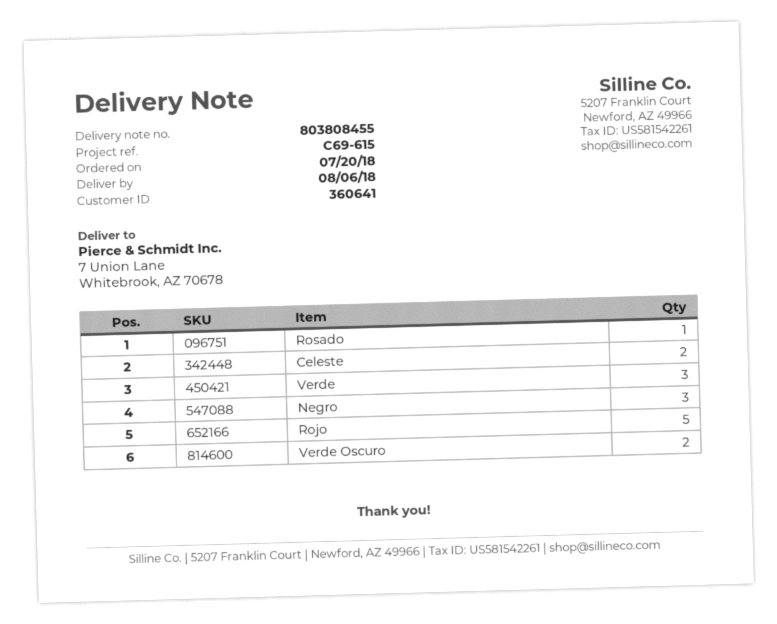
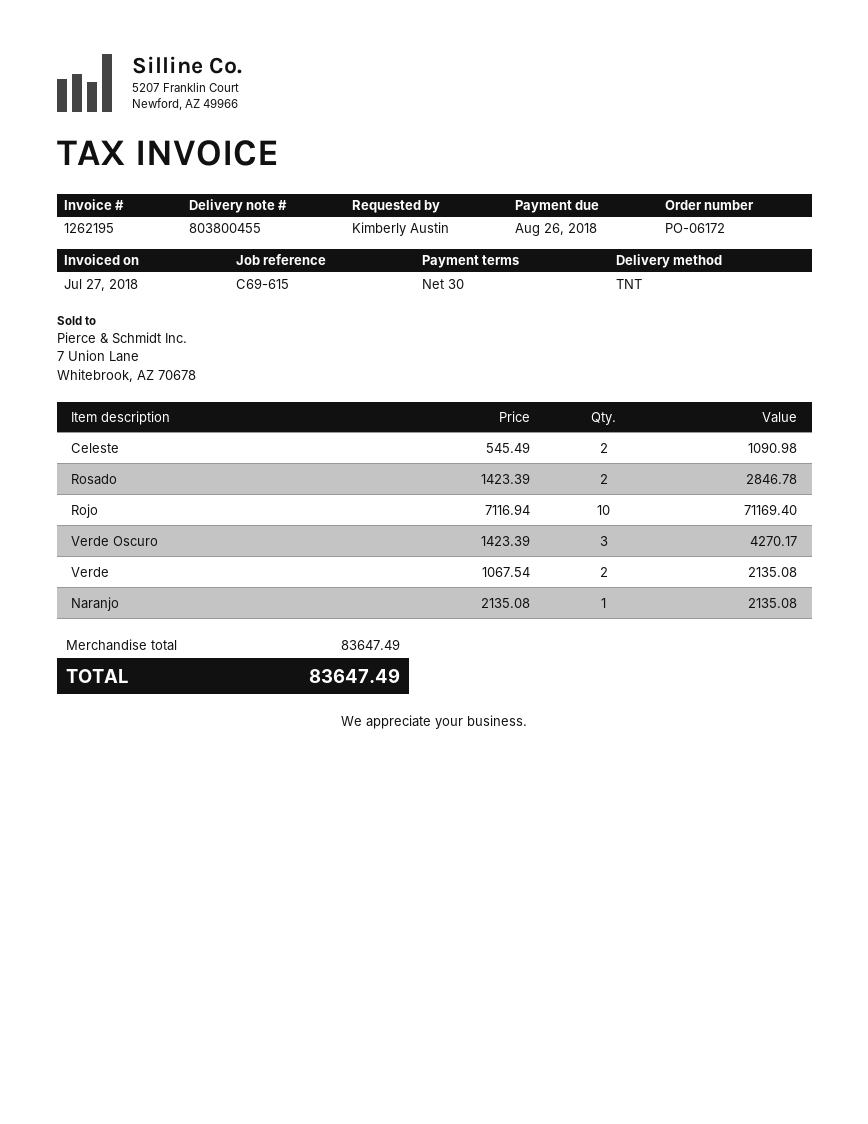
delivery note number: 803808455 -> 803800455
Rosado: 1 -> 2
Verde: 3 -> 2
Negro: 3 -> none
Rojo: 5 -> 10
Verde Oscuro: 2 -> 3
Naranjo: none -> 1

